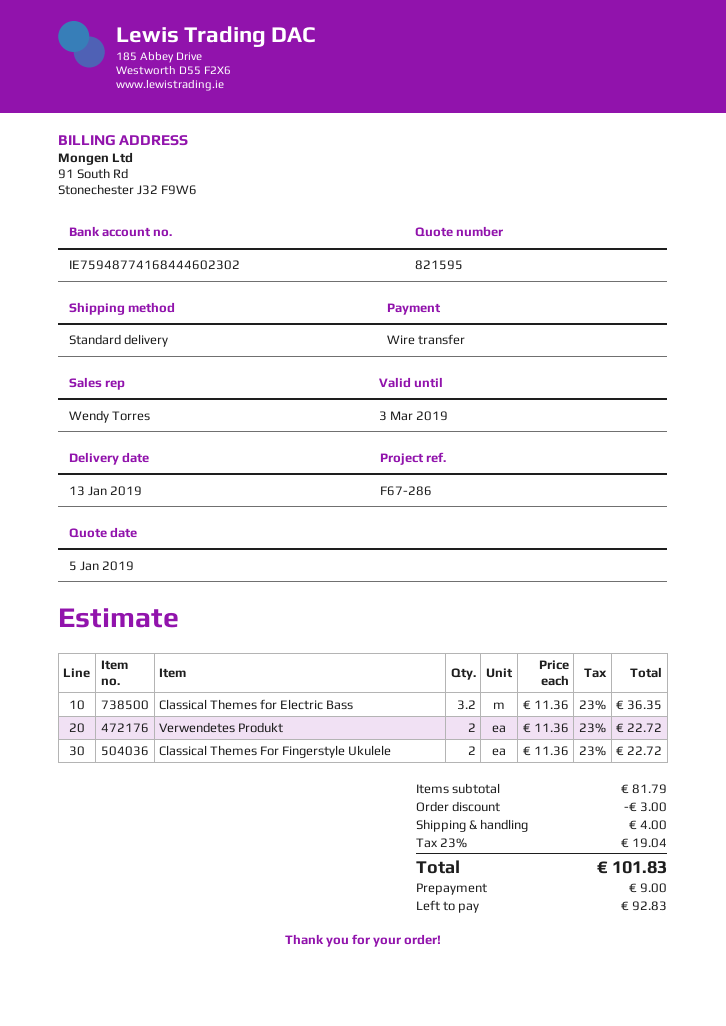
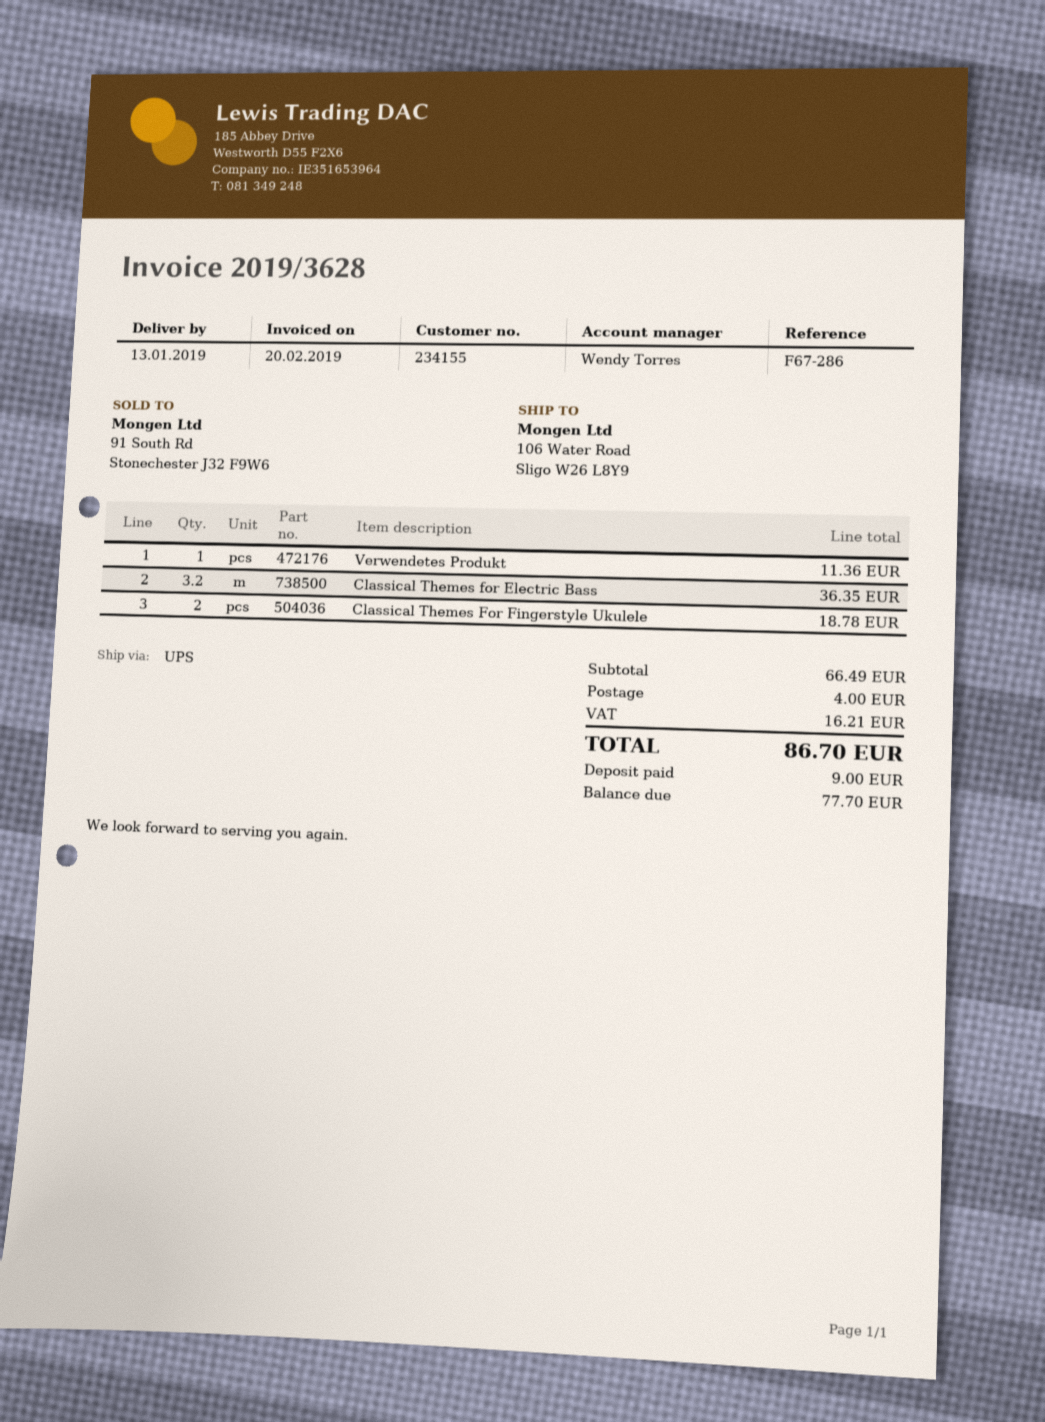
shipping method: standard -> UPS
Verwendetes Produkt: 2 for 22.72 -> 1 for 11.36
Classical Themes For Fingerstyle Ukulele: 2 for 22.72 -> 2 for 18.78
subtotal: 81.79 -> 66.49
discount: 3.00 -> none
tax: 19.04 -> 16.21
total: 101.83 -> 86.70
balance: 92.83 -> 77.70

